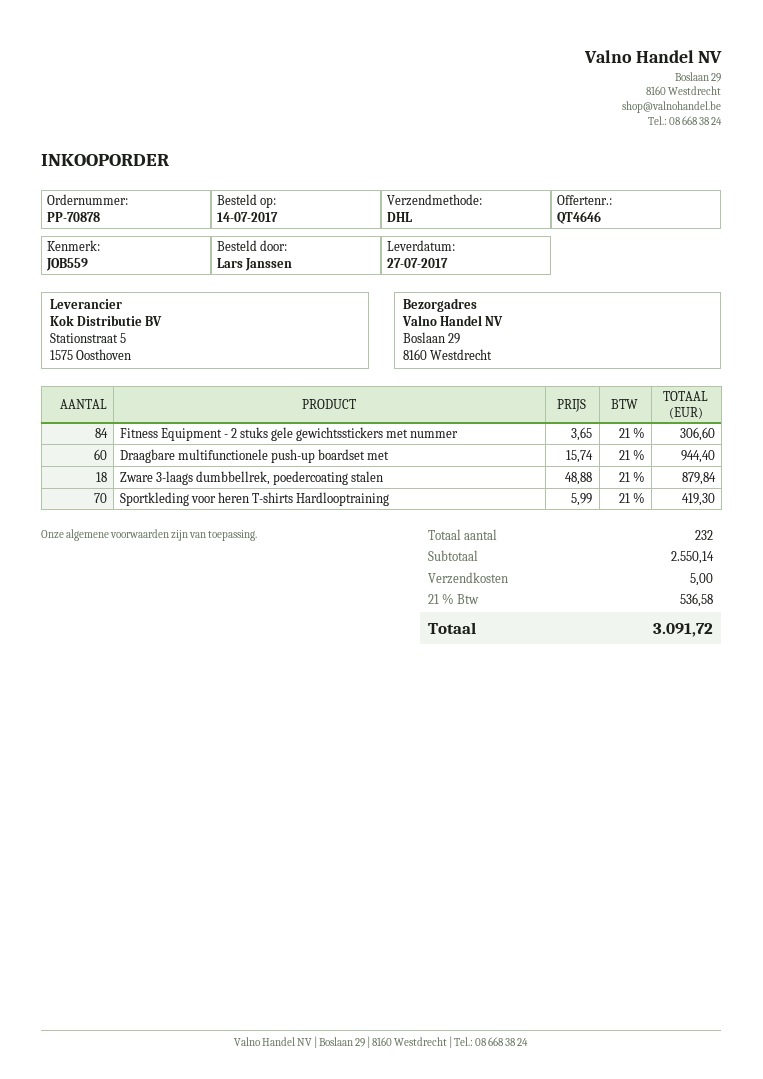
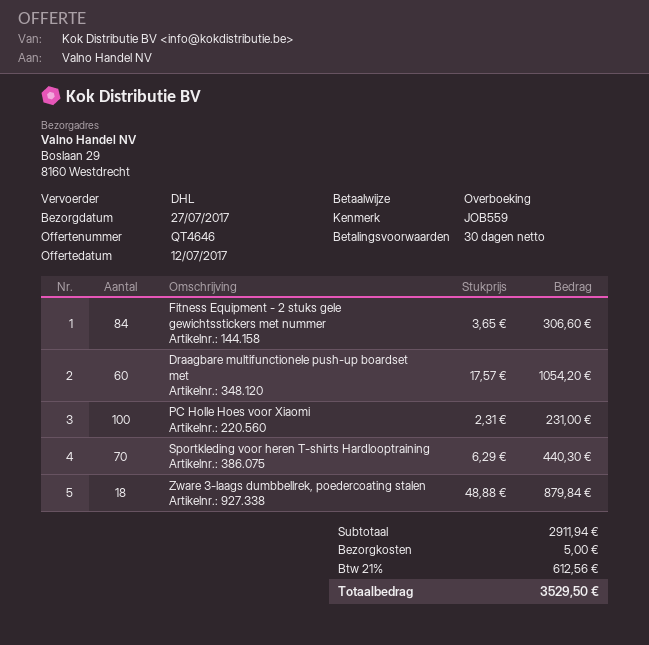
Draagbare multifunctionele push-up boardset met: 60 x 15.74 = 944.40 -> 60 x 17.57 = 1054.20
Sportkleding voor heren T-shirts Hardlooptraining: 70 x 5.99 = 419.30 -> 70 x 6.29 = 440.30
PC Holle Hoes voor Xiaomi: none -> 100 x 2.31 = 231.00
subtotal: 2550.14 -> 2911.94
tax: 21% = 536.58 -> 21% = 612.56
total: 3091.72 -> 3529.50

